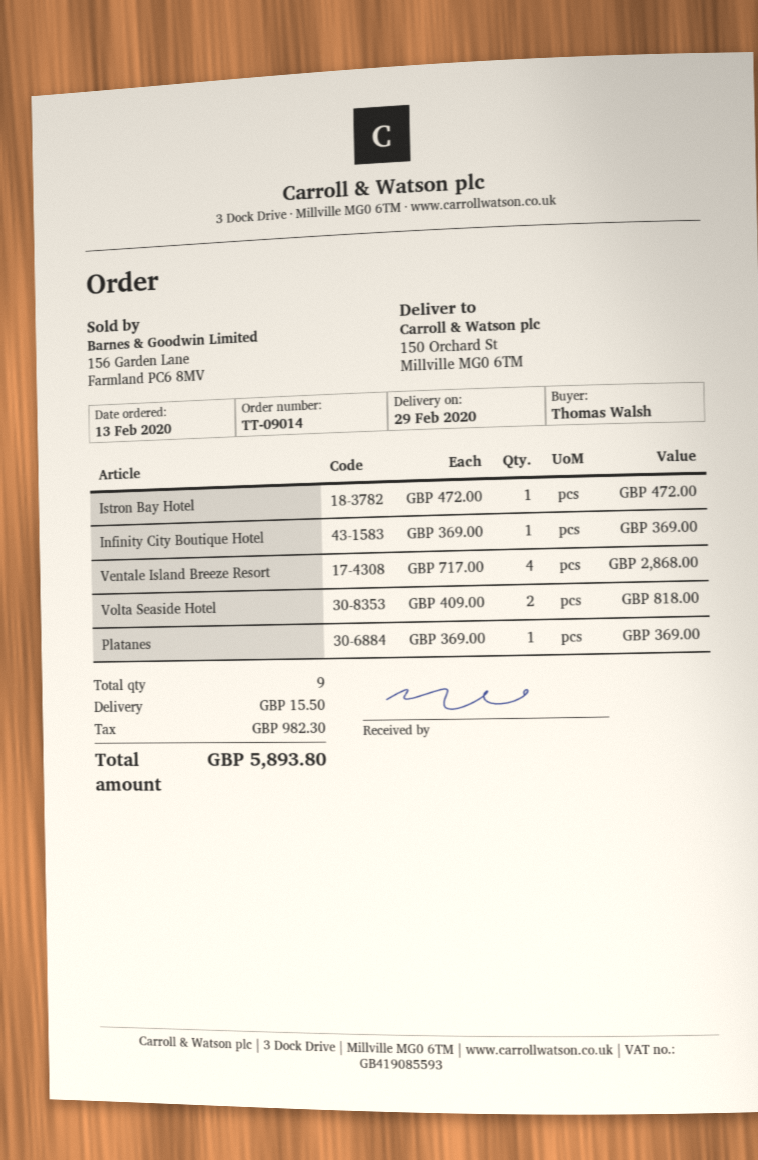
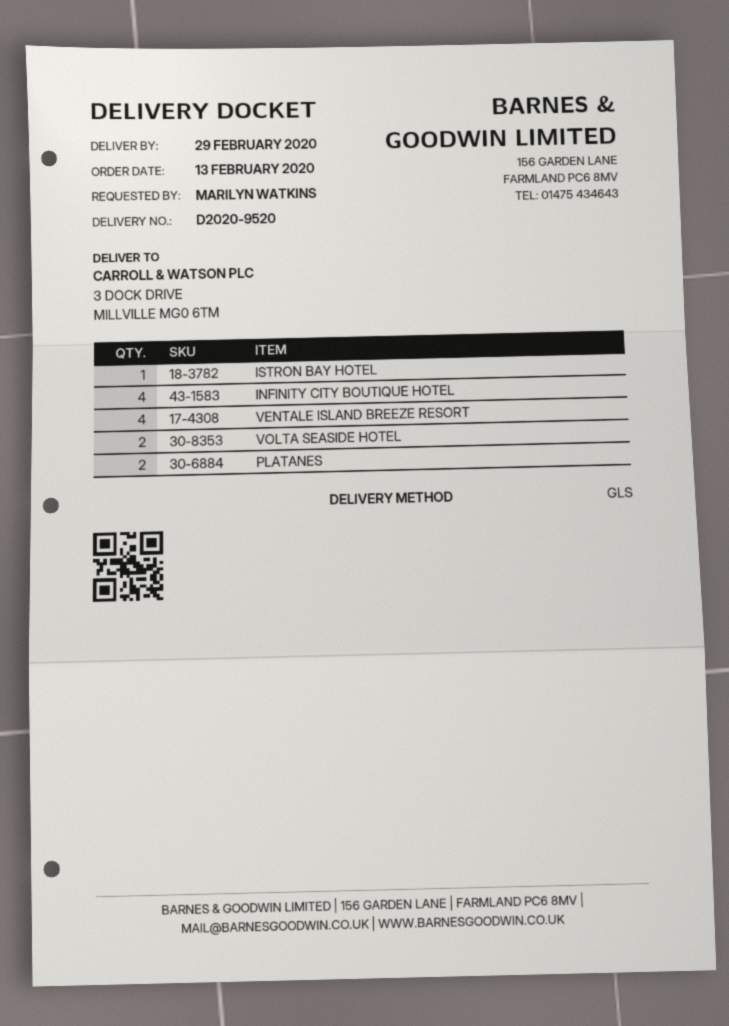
ordered by: Thomas Walsh -> MARILYN WATKINS
ship to: 150 Orchard St, Millville MG0 6TM -> 3 DOCK DRIVE, MILLVILLE MG0 6TM
Infinity City Boutique Hotel: 1 -> 4
Platanes: 1 -> 2

